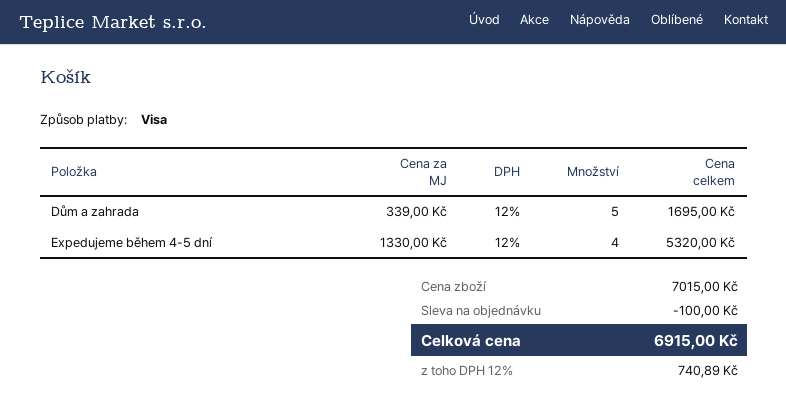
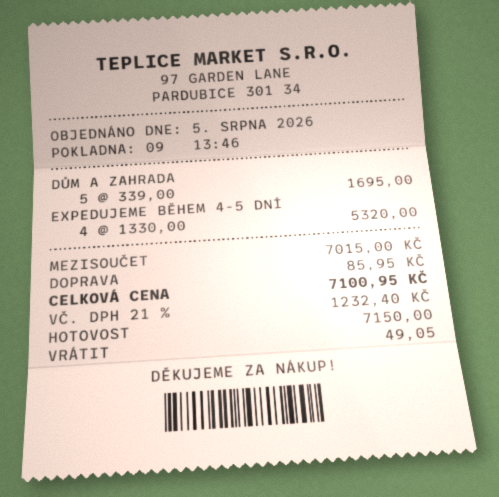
payment method: Visa -> cash
discount: 100.00 -> none
shipping: none -> 85.95
tax: 12% = 740.89 -> 21% = 1232.40
total: 6915.00 -> 7100.95

